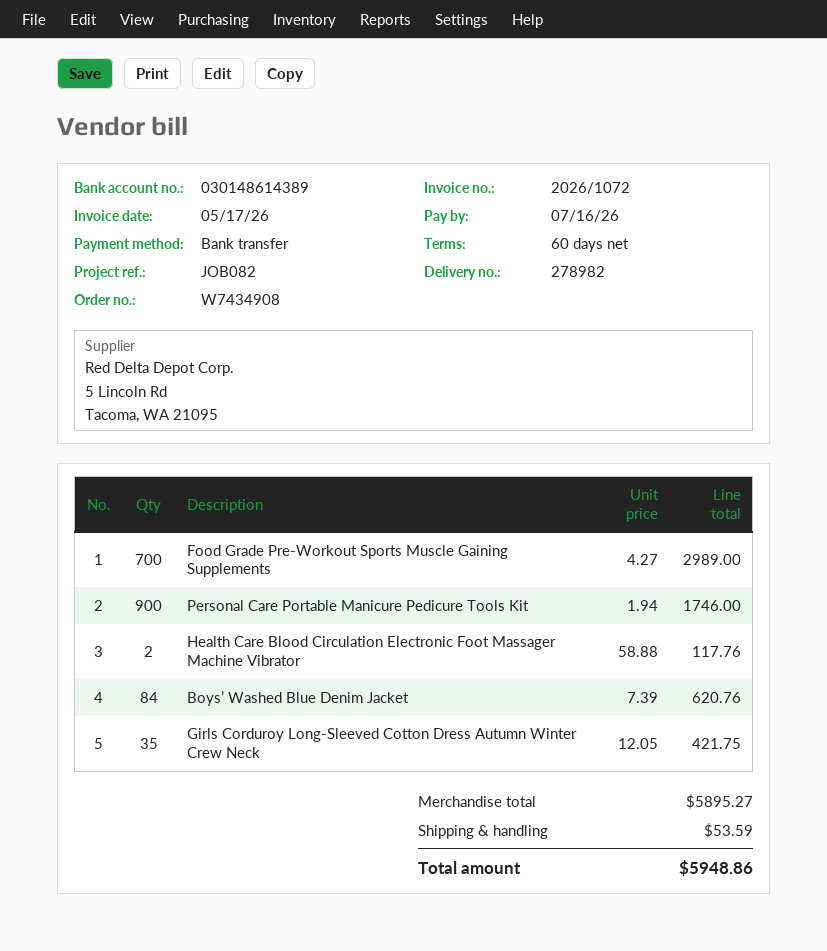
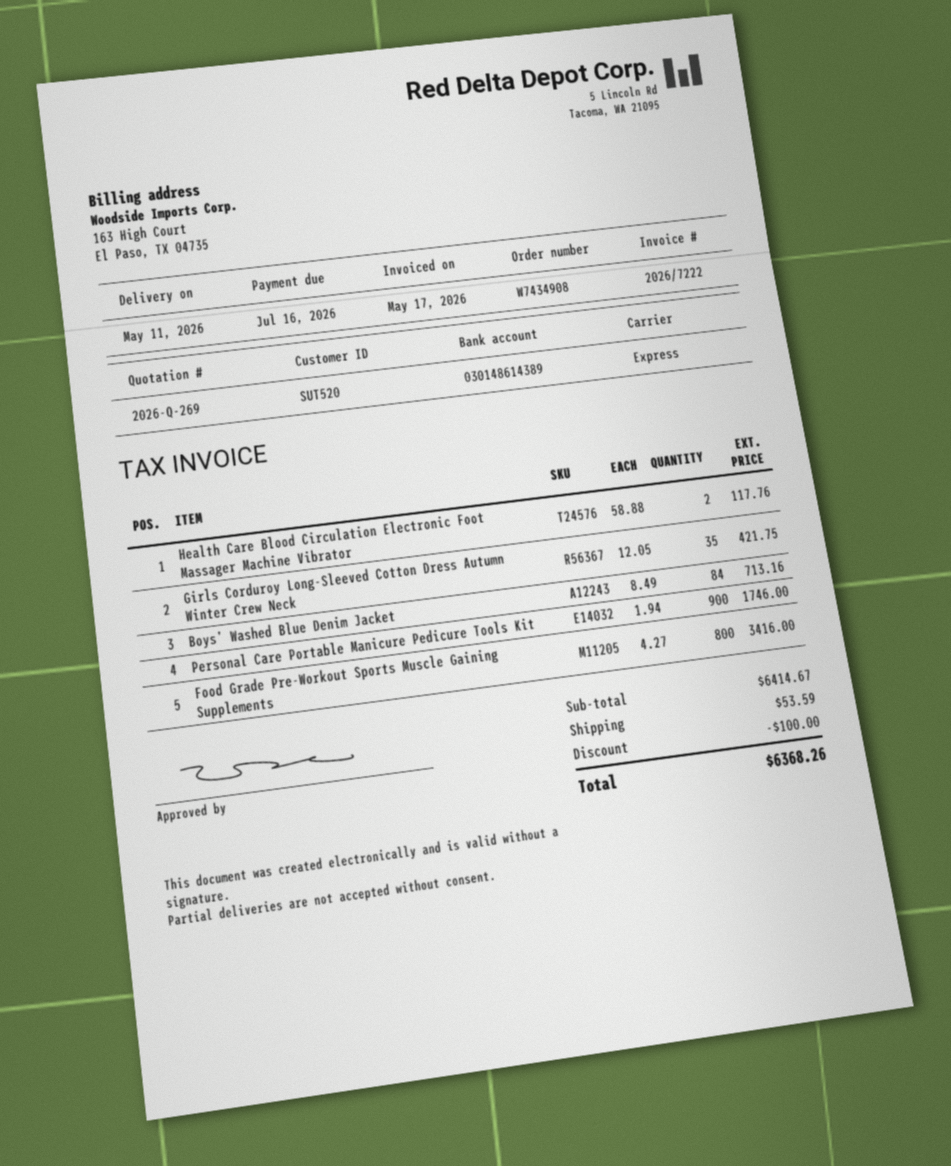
invoice number: 2026/1072 -> 2026/7222
Food Grade Pre-Workout Sports Muscle Gaining Supplements: 700 x 4.27 = 2989.00 -> 800 x 4.27 = 3416.00
Boys’ Washed Blue Denim Jacket: 84 x 7.39 = 620.76 -> 84 x 8.49 = 713.16
subtotal: 5895.27 -> 6414.67
discount: none -> 100.00
total: 5948.86 -> 6368.26

